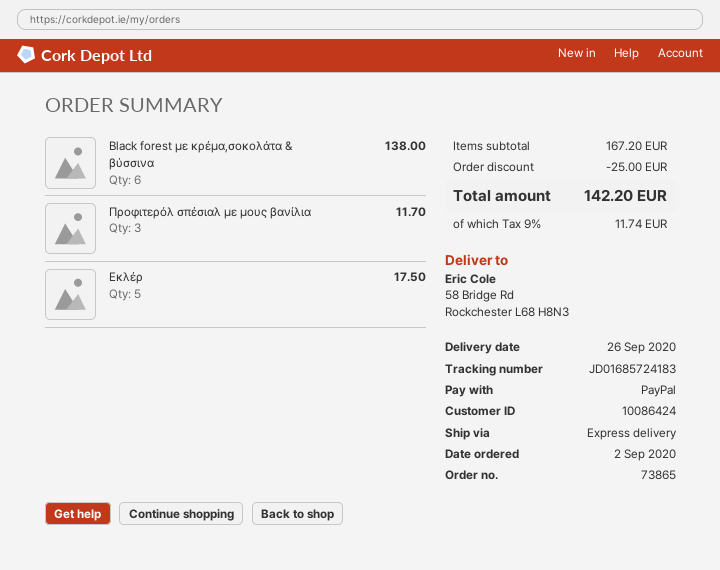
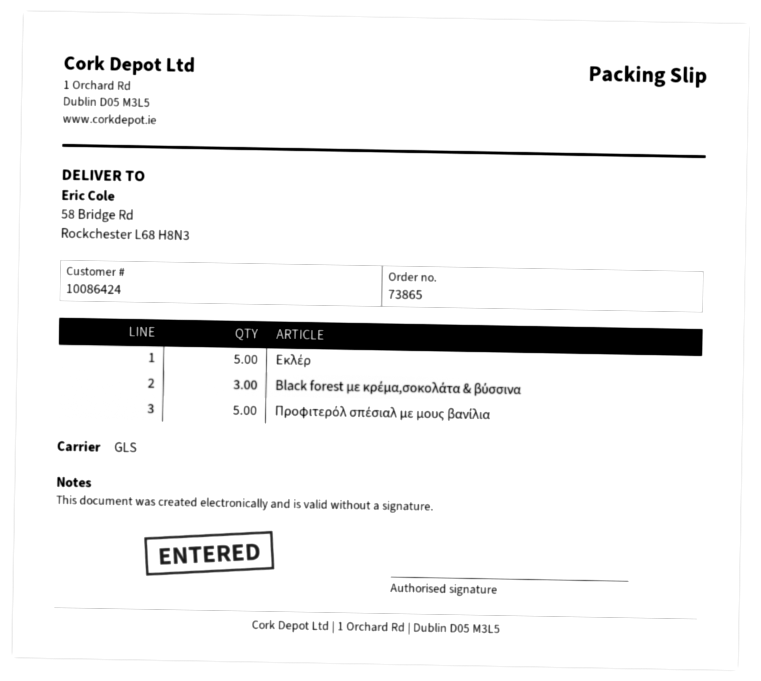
shipping method: express -> GLS
Black forest με κρέμα,σοκολάτα & βύσσινα: 6 -> 3
Προφιτερόλ σπέσιαλ με μους βανίλια: 3 -> 5

